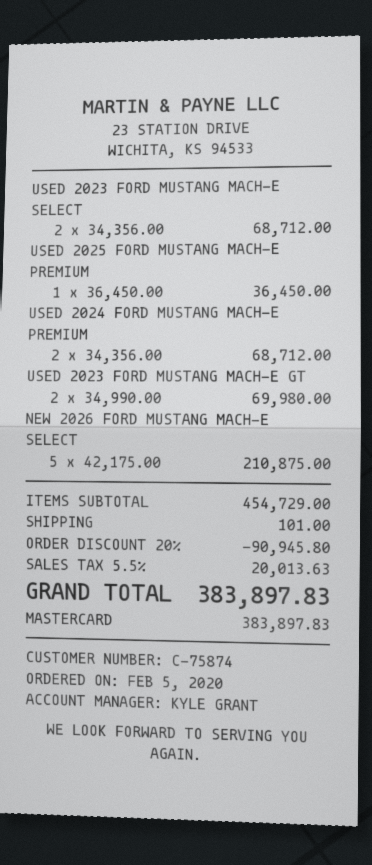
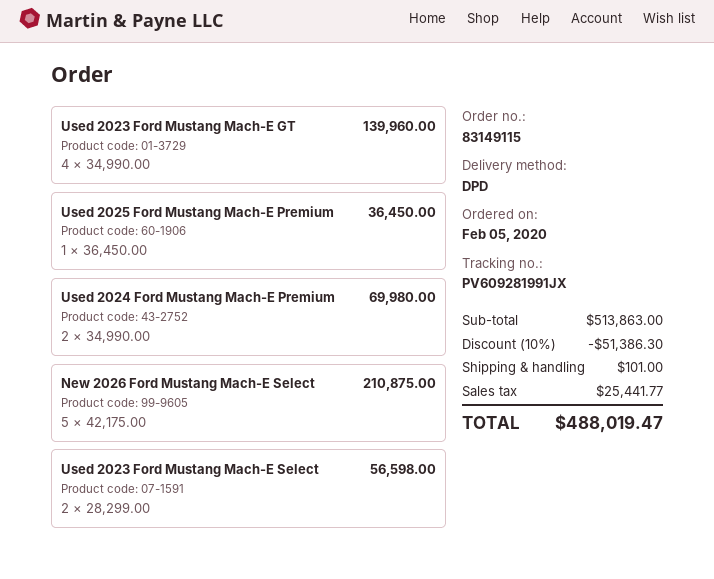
USED 2023 FORD MUSTANG MACH-E SELECT: 2 x 34356.00 = 68712.00 -> 2 x 28299.00 = 56598.00
USED 2024 FORD MUSTANG MACH-E PREMIUM: 2 x 34356.00 = 68712.00 -> 2 x 34990.00 = 69980.00
USED 2023 FORD MUSTANG MACH-E GT: 2 x 34990.00 = 69980.00 -> 4 x 34990.00 = 139960.00
subtotal: 454729.00 -> 513863.00
discount: 20% = 90945.80 -> 10% = 51386.30
tax: 20013.63 -> 25441.77
total: 383897.83 -> 488019.47

